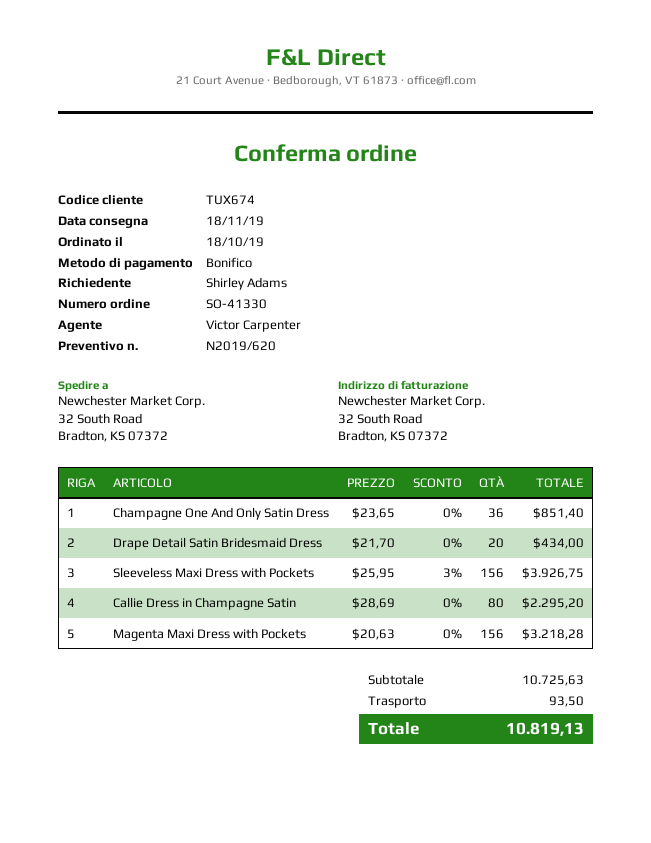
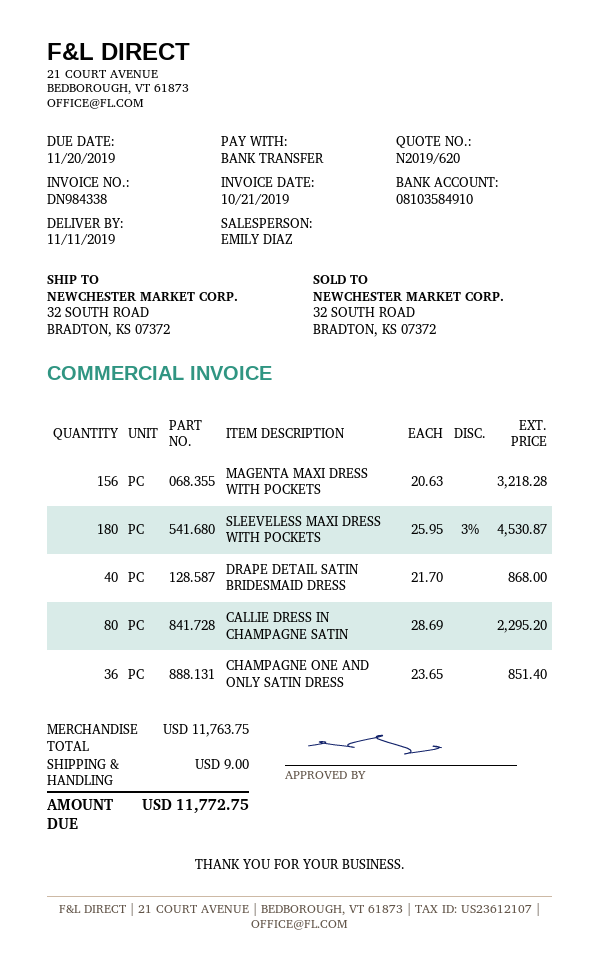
delivery date: 2019-11-18 -> 2019-11-11
sales rep: Victor Carpenter -> EMILY DIAZ
Drape Detail Satin Bridesmaid Dress: 20 x 21.70 = 434.00 -> 40 x 21.70 = 868.00
Sleeveless Maxi Dress with Pockets: 156 x 25.95 - 3% = 3926.75 -> 180 x 25.95 - 3% = 4530.87
subtotal: 10725.63 -> 11763.75
shipping: 93.50 -> 9.00
total: 10819.13 -> 11772.75

